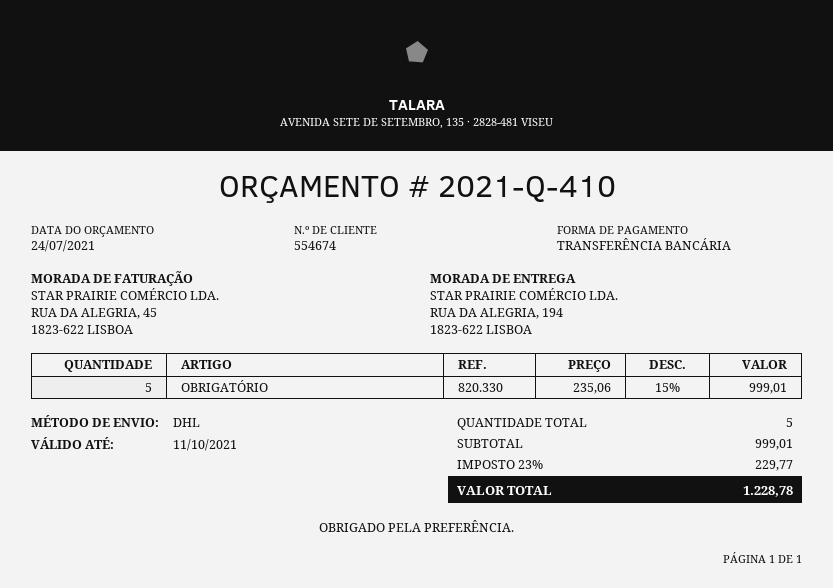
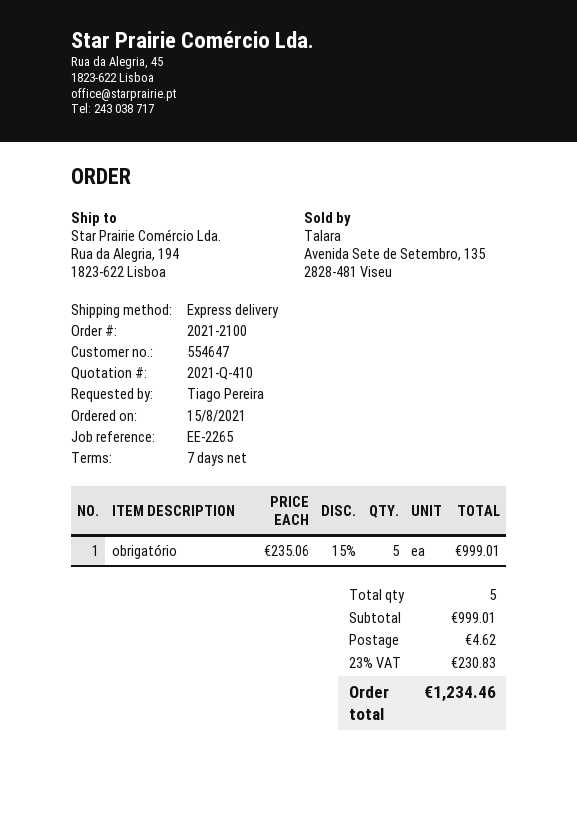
customer number: 554674 -> 554647
shipping method: DHL -> express
shipping: none -> 4.62
tax: 23% = 229.77 -> 23% = 230.83
total: 1228.78 -> 1234.46

